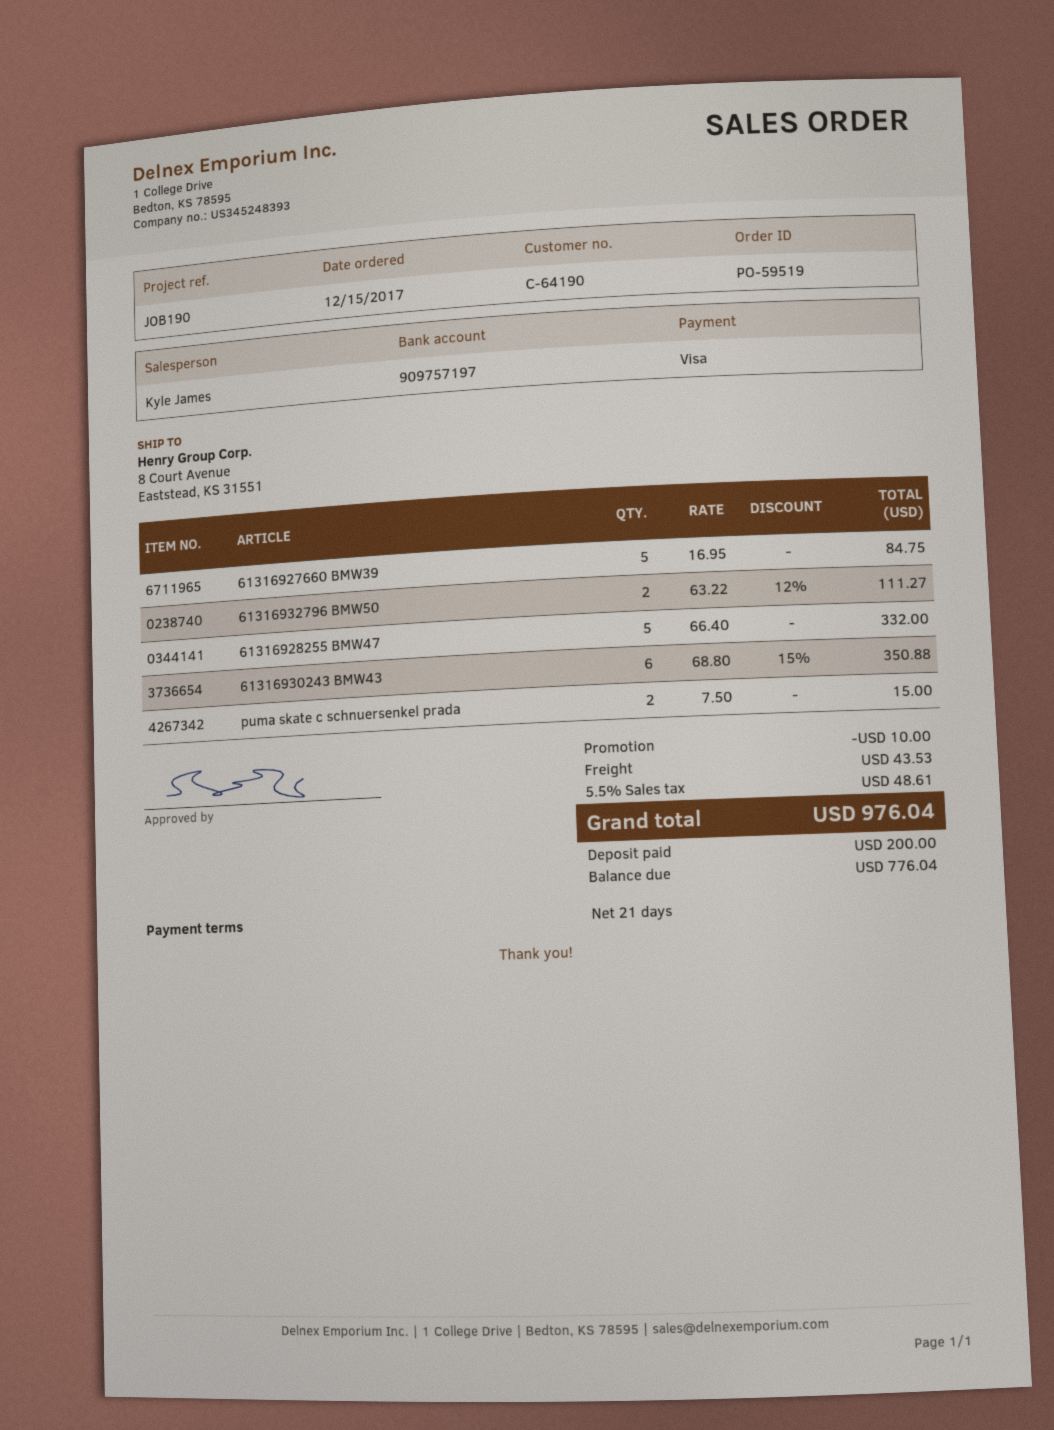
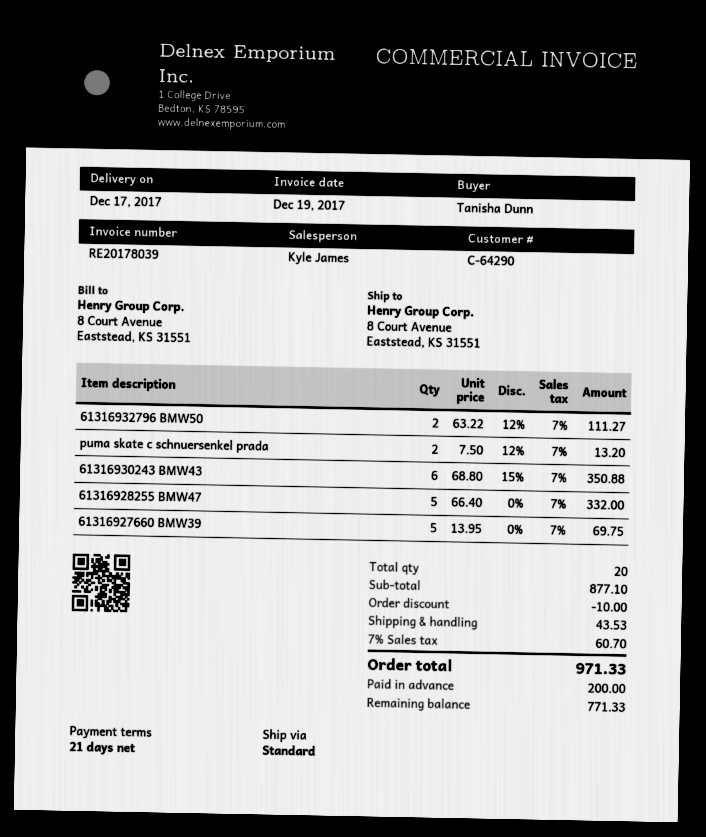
customer number: C-64190 -> C-64290
61316927660 BMW39: 5 x 16.95 = 84.75 -> 5 x 13.95 = 69.75
puma skate c schnuersenkel prada: 2 x 7.50 = 15.00 -> 2 x 7.50 - 12% = 13.20
tax: 5.5% = 48.61 -> 7% = 60.70
total: 976.04 -> 971.33
balance: 776.04 -> 771.33

